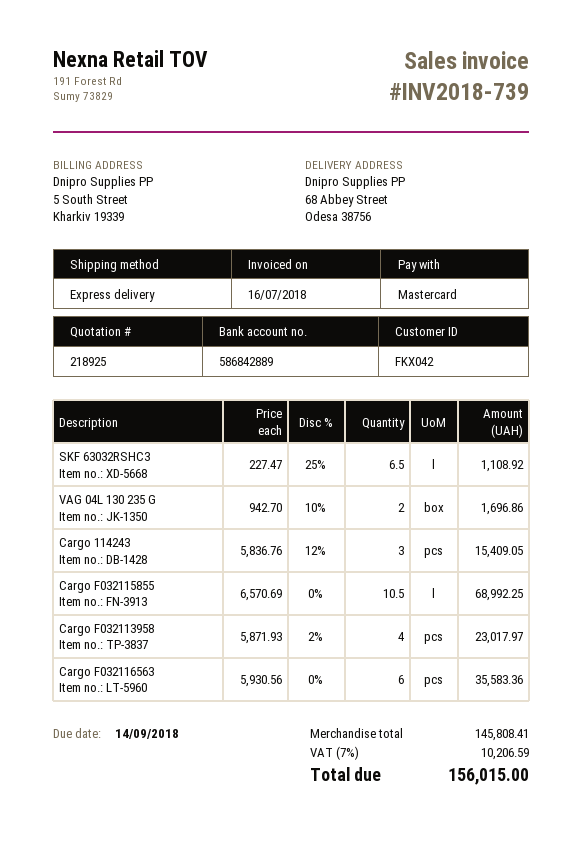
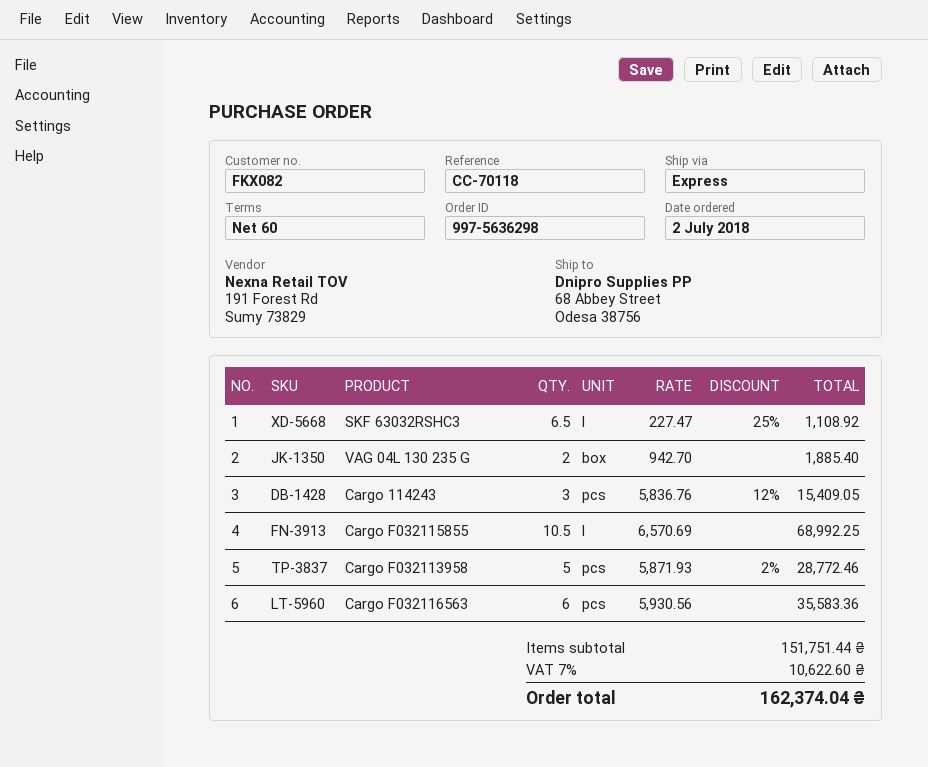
customer number: FKX042 -> FKX082
VAG 04L 130 235 G: 2 x 942.70 - 10% = 1696.86 -> 2 x 942.70 = 1885.40
Cargo F032113958: 4 x 5871.93 - 2% = 23017.97 -> 5 x 5871.93 - 2% = 28772.46
subtotal: 145808.41 -> 151751.44
tax: 7% = 10206.59 -> 7% = 10622.60
total: 156015.00 -> 162374.04

